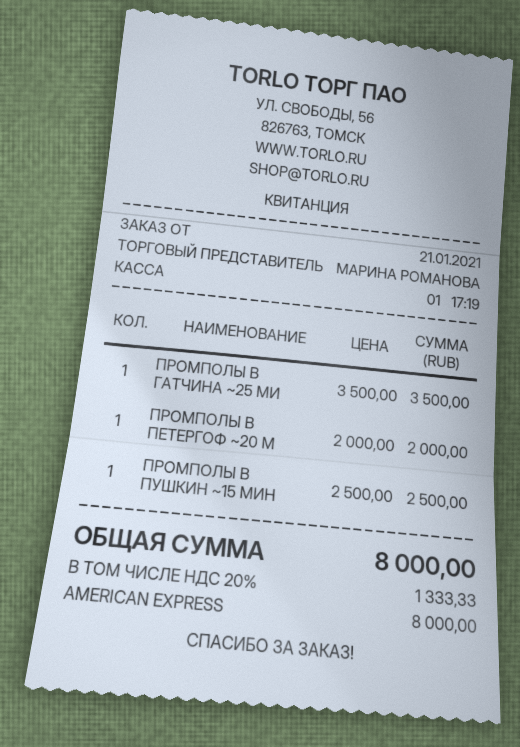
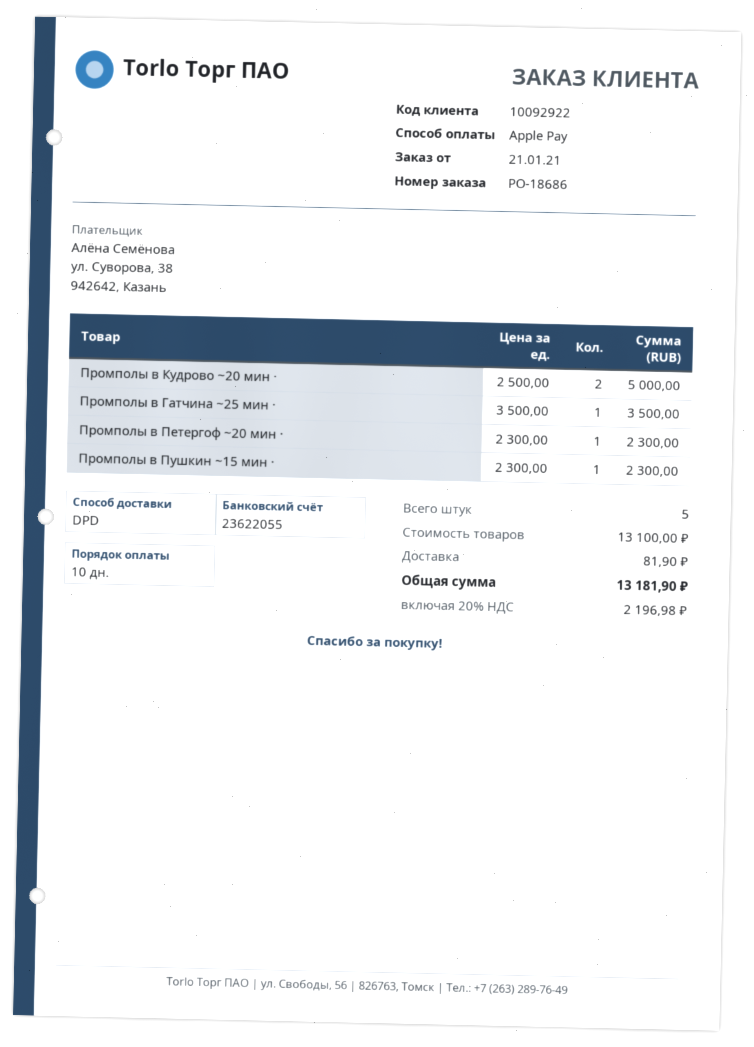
payment method: American Express -> Apple Pay
ПРОМПОЛЫ В ПЕТЕРГОФ ~20 М: 1 x 2000.00 = 2000.00 -> 1 x 2300.00 = 2300.00
ПРОМПОЛЫ В ПУШКИН ~15 МИН: 1 x 2500.00 = 2500.00 -> 1 x 2300.00 = 2300.00
Промполы в Кудрово ~20 мин ·: none -> 2 x 2500.00 = 5000.00
shipping: none -> 81.90
tax: 20% = 1333.33 -> 20% = 2196.98
total: 8000.00 -> 13181.90

